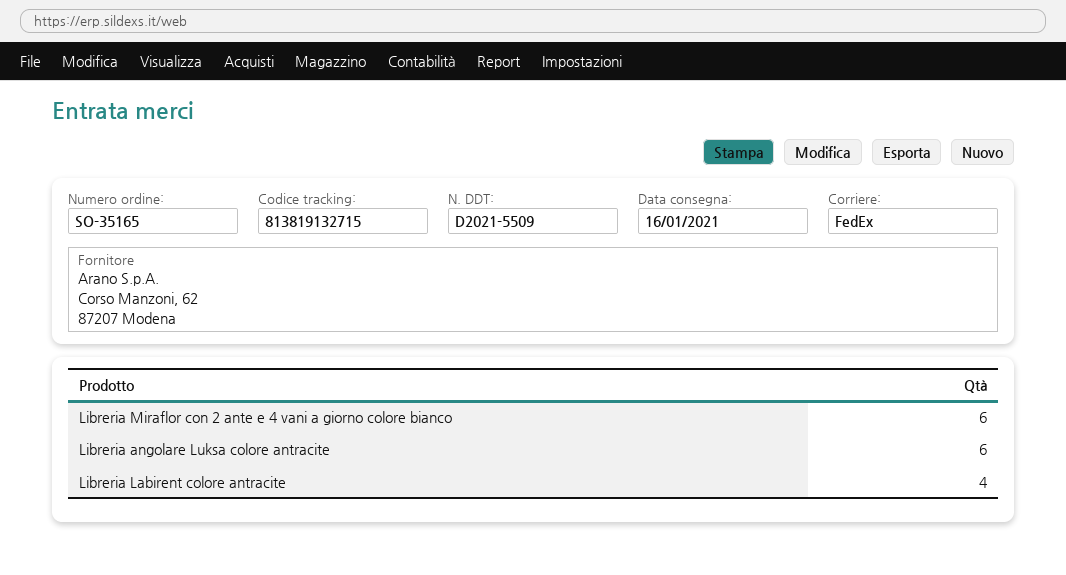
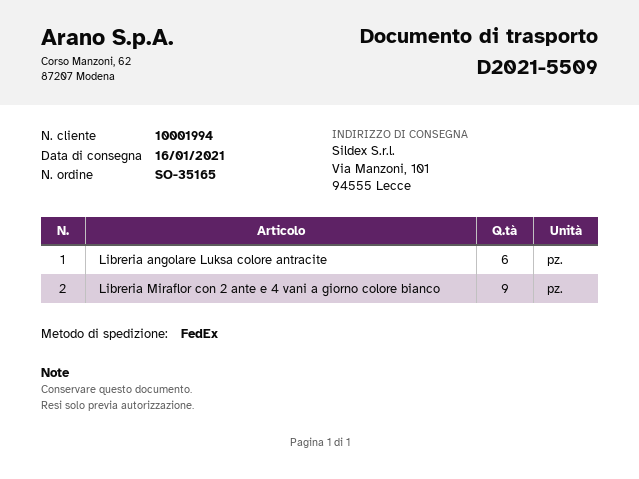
Libreria Miraflor con 2 ante e 4 vani a giorno colore bianco: 6 -> 9
Libreria Labirent colore antracite: 4 -> none

